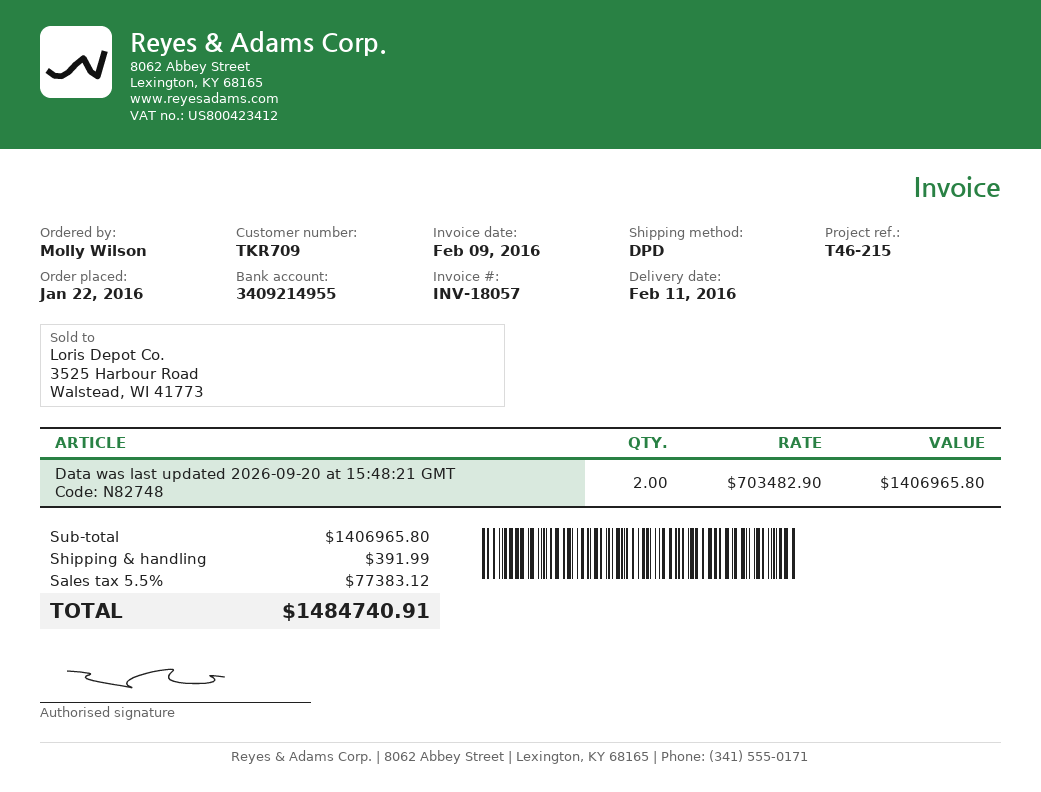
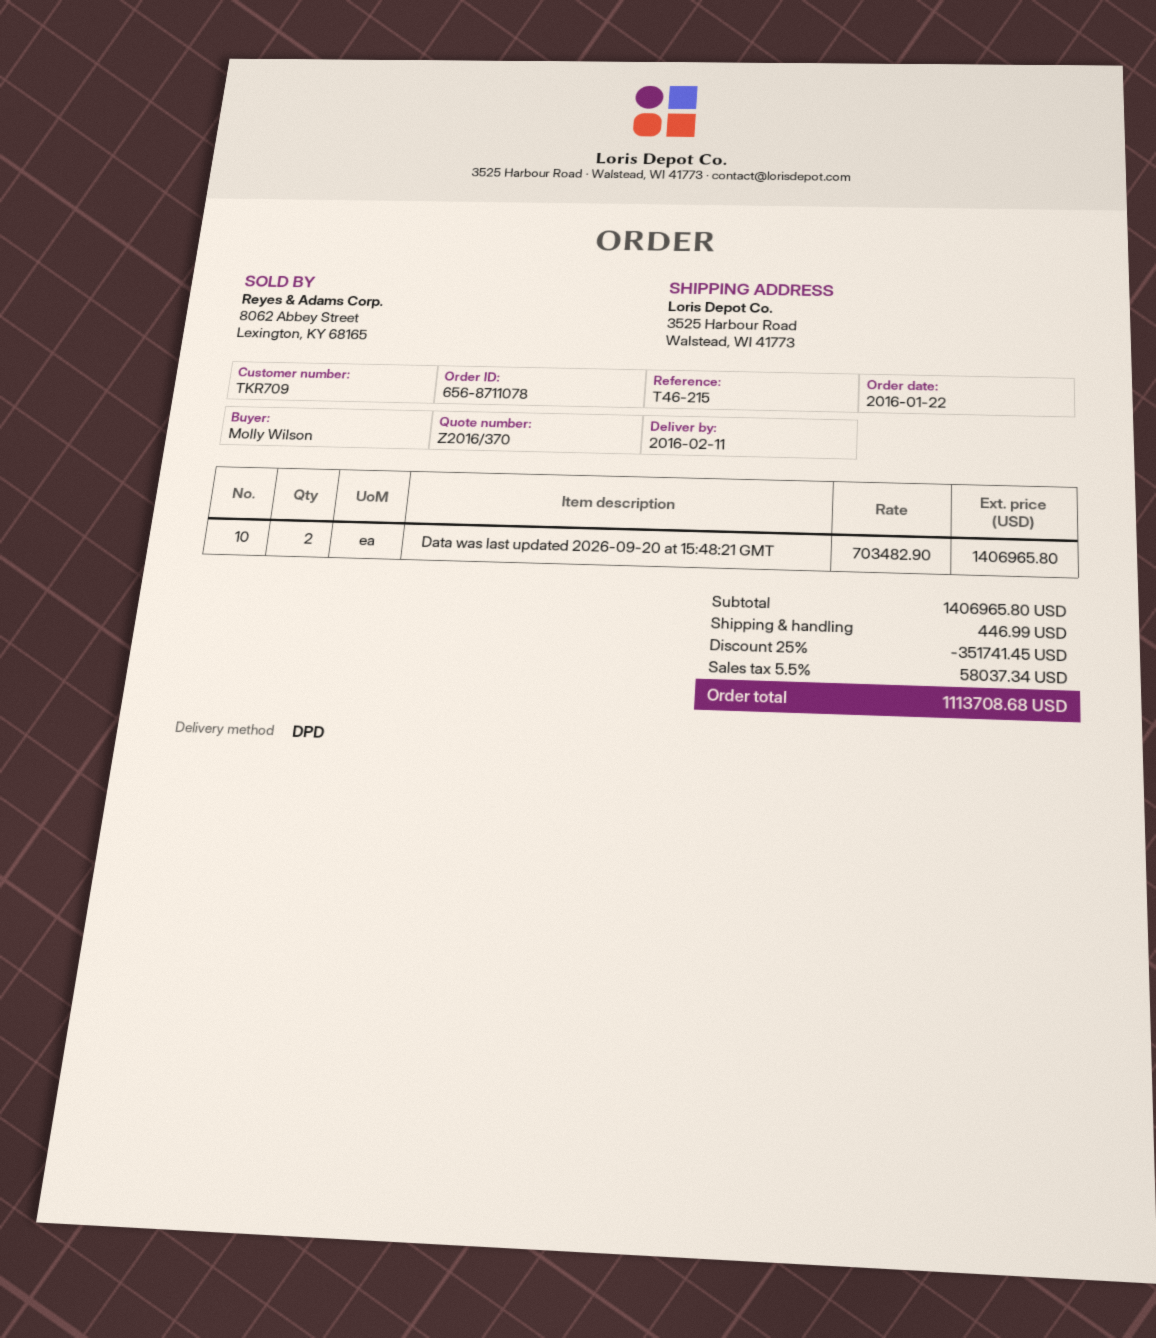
discount: none -> 25% = 351741.45
shipping: 391.99 -> 446.99
tax: 5.5% = 77383.12 -> 5.5% = 58037.34
total: 1484740.91 -> 1113708.68

